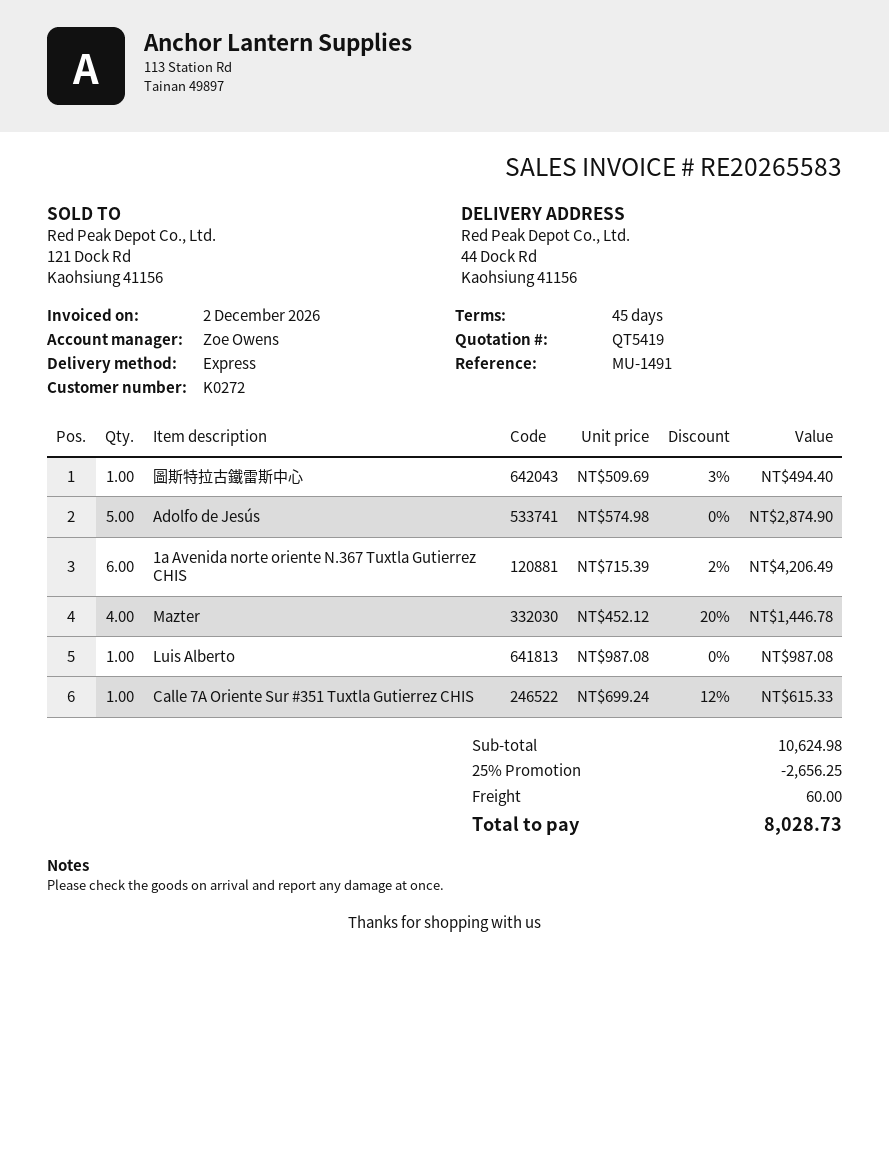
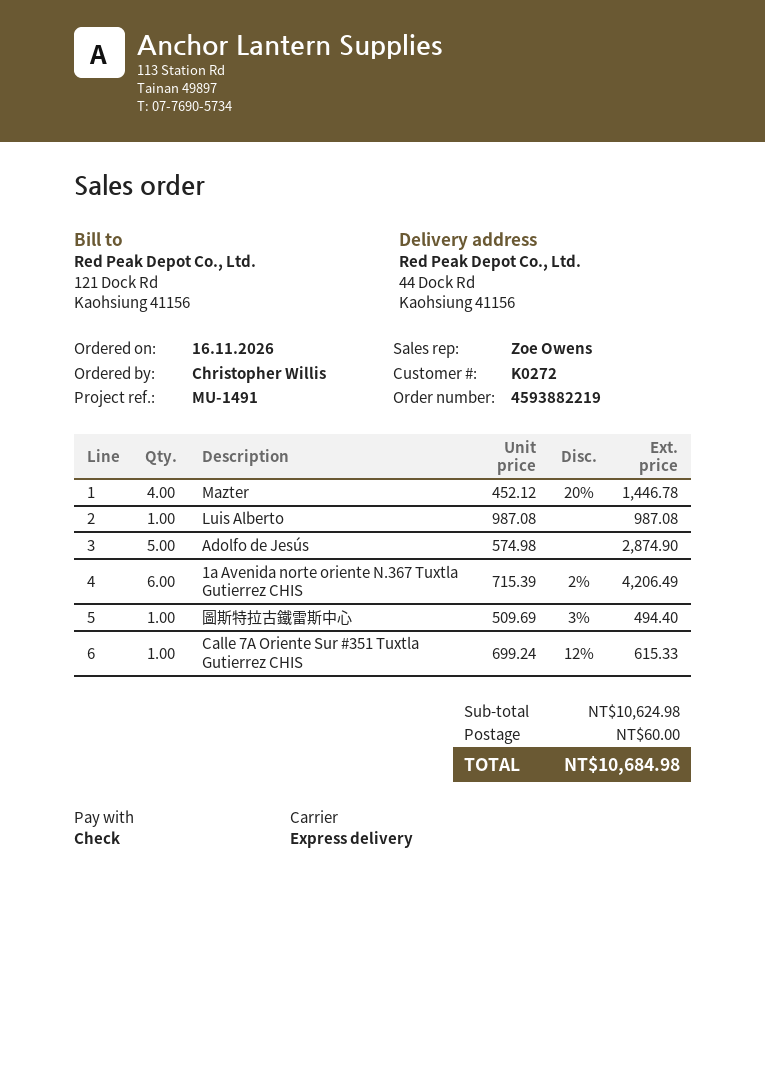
discount: 25% = 2656.25 -> none
total: 8028.73 -> 10684.98

